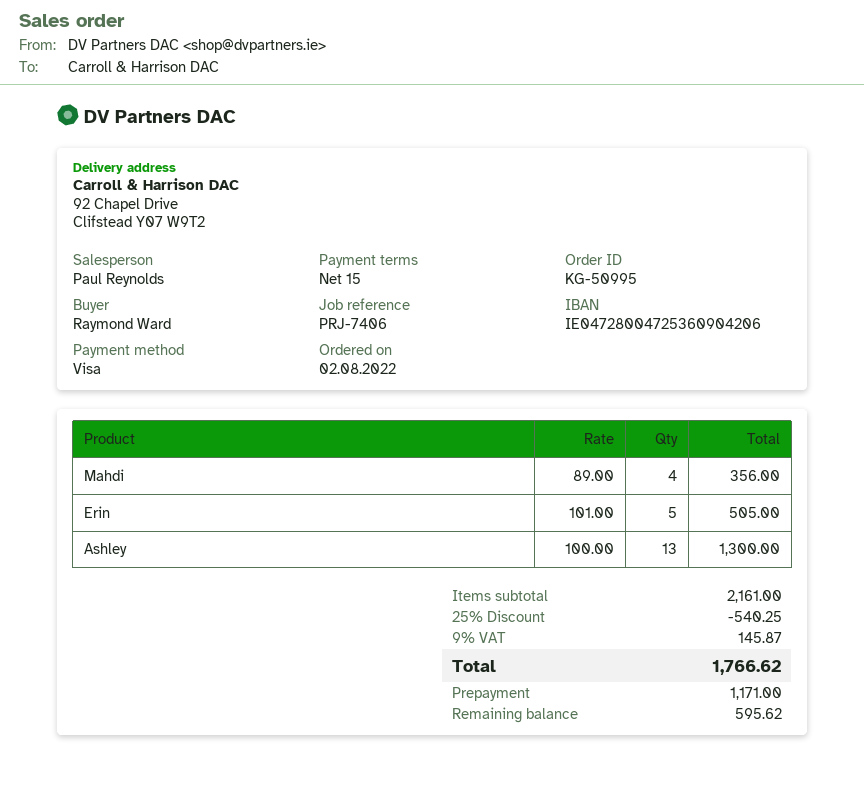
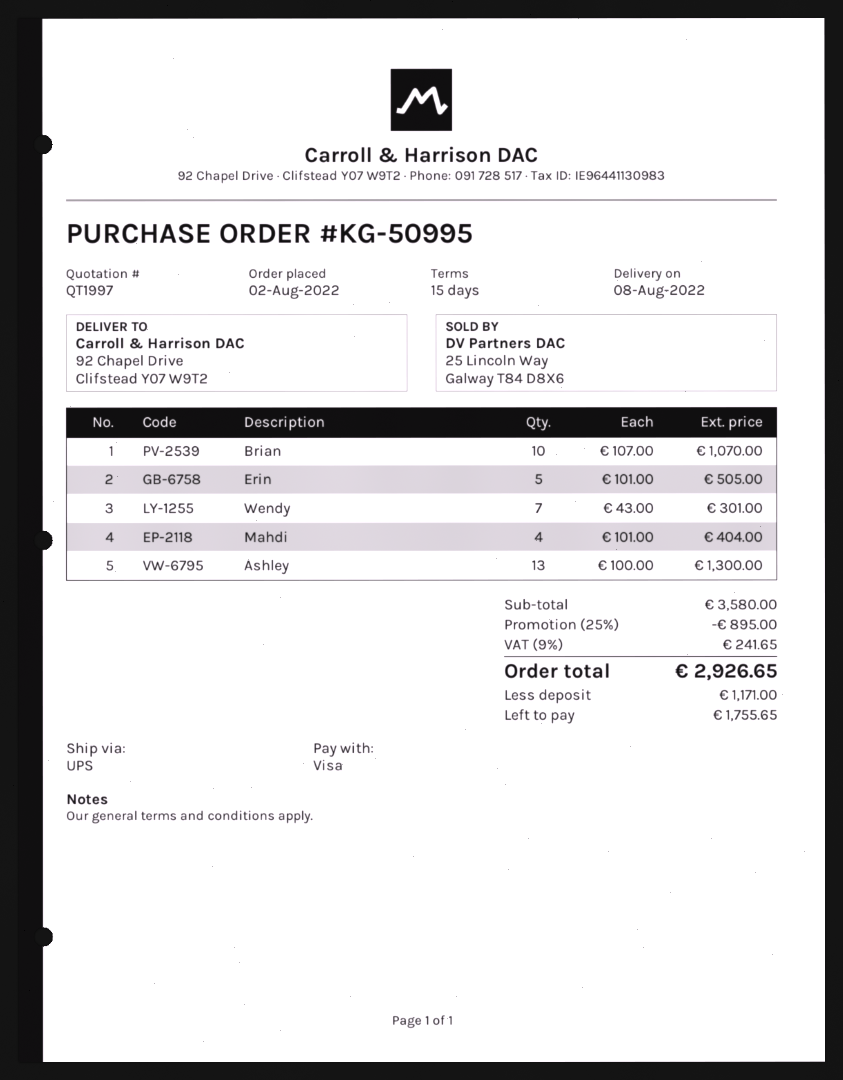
Mahdi: 4 x 89.00 = 356.00 -> 4 x 101.00 = 404.00
Brian: none -> 10 x 107.00 = 1070.00
Wendy: none -> 7 x 43.00 = 301.00
subtotal: 2161.00 -> 3580.00
discount: 25% = 540.25 -> 25% = 895.00
tax: 9% = 145.87 -> 9% = 241.65
total: 1766.62 -> 2926.65
balance: 595.62 -> 1755.65

